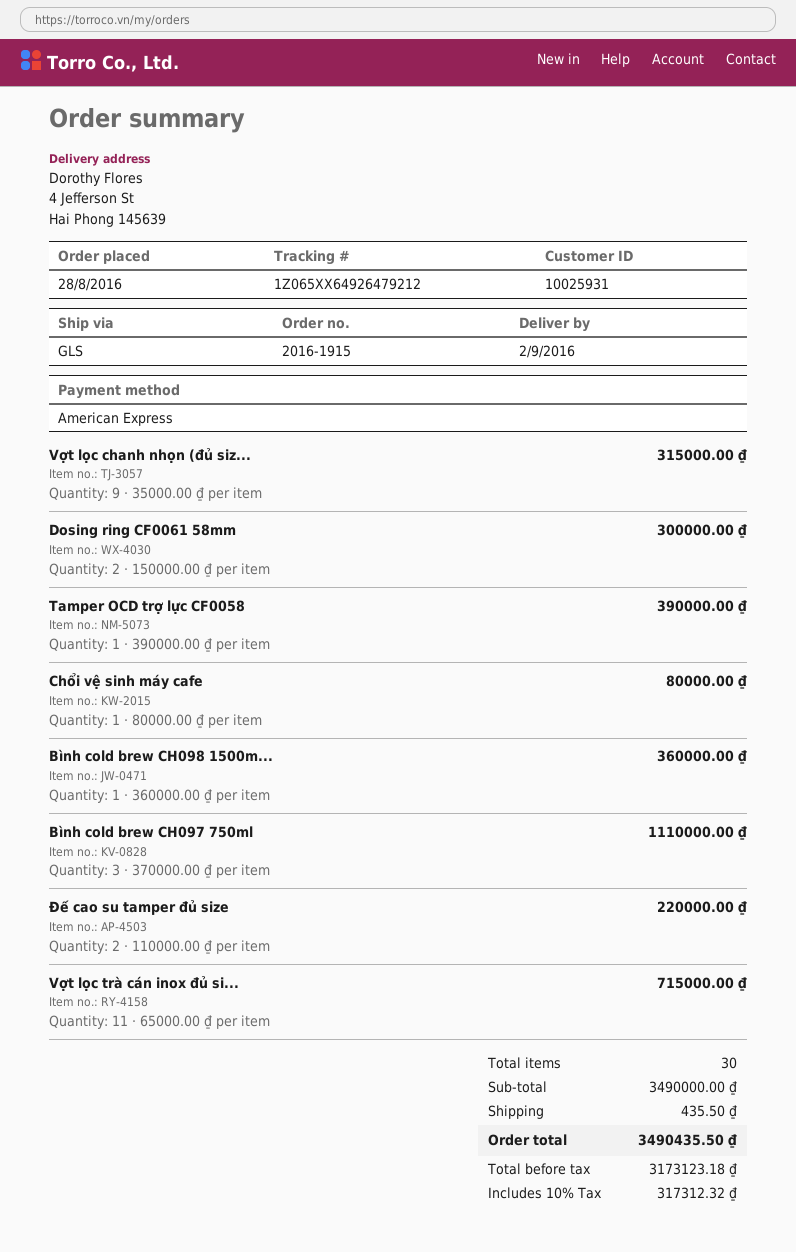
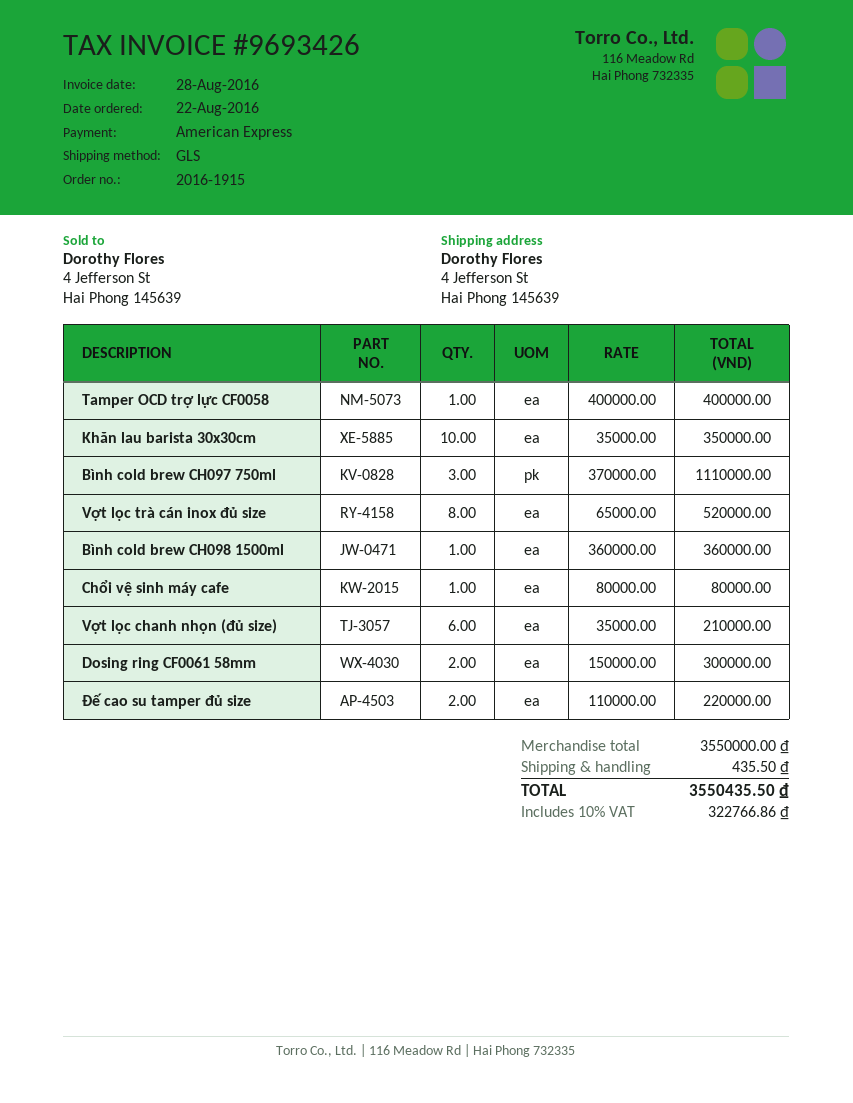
order date: 2016-08-28 -> 2016-08-22
Vợt lọc chanh nhọn (đủ siz...: 9 x 35000.00 = 315000.00 -> 6 x 35000.00 = 210000.00
Tamper OCD trợ lực CF0058: 1 x 390000.00 = 390000.00 -> 1 x 400000.00 = 400000.00
Vợt lọc trà cán inox đủ si...: 11 x 65000.00 = 715000.00 -> 8 x 65000.00 = 520000.00
Khăn lau barista 30x30cm: none -> 10 x 35000.00 = 350000.00
subtotal: 3490000.00 -> 3550000.00
tax: 10% = 317312.32 -> 10% = 322766.86
total: 3490435.50 -> 3550435.50

